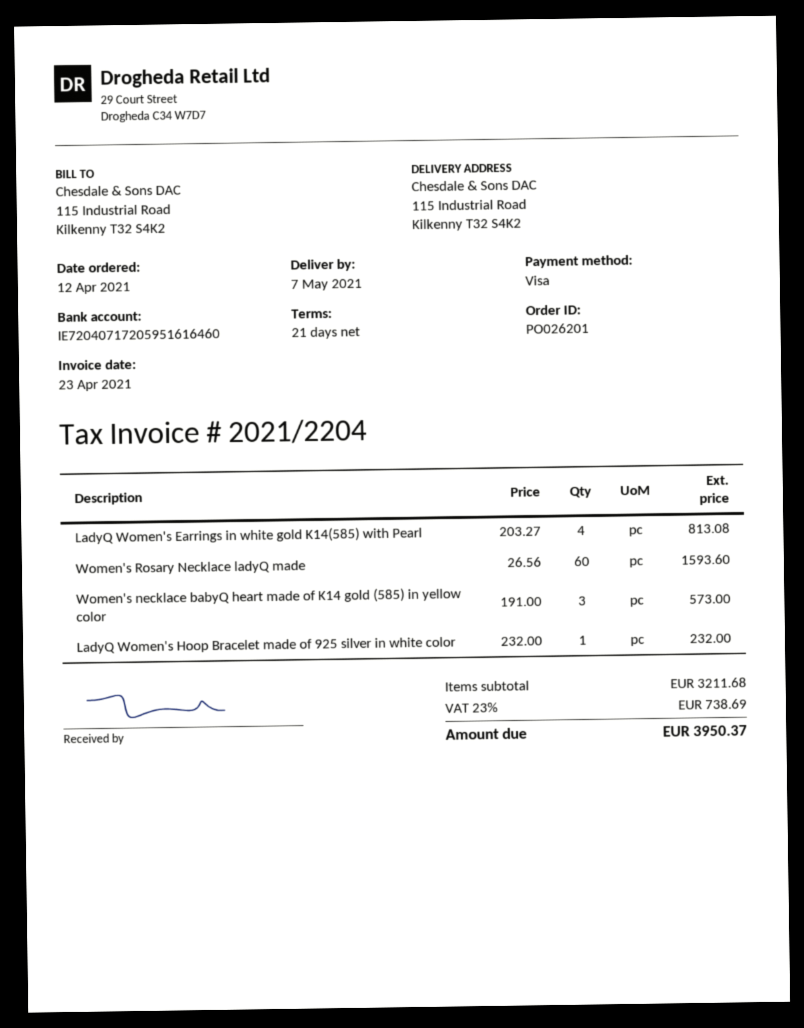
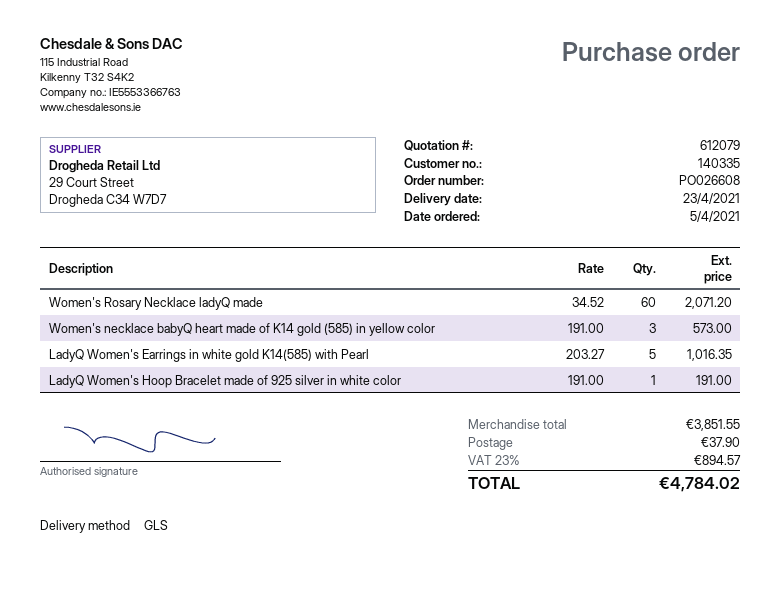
order number: PO026201 -> PO026608
order date: 2021-04-12 -> 2021-04-05
delivery date: 2021-05-07 -> 2021-04-23
LadyQ Women's Earrings in white gold K14(585) with Pearl: 4 x 203.27 = 813.08 -> 5 x 203.27 = 1016.35
Women's Rosary Necklace ladyQ made: 60 x 26.56 = 1593.60 -> 60 x 34.52 = 2071.20
LadyQ Women's Hoop Bracelet made of 925 silver in white color: 1 x 232.00 = 232.00 -> 1 x 191.00 = 191.00
subtotal: 3211.68 -> 3851.55
shipping: none -> 37.90
tax: 23% = 738.69 -> 23% = 894.57
total: 3950.37 -> 4784.02

